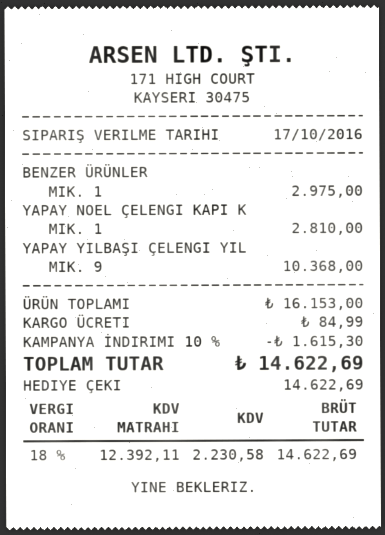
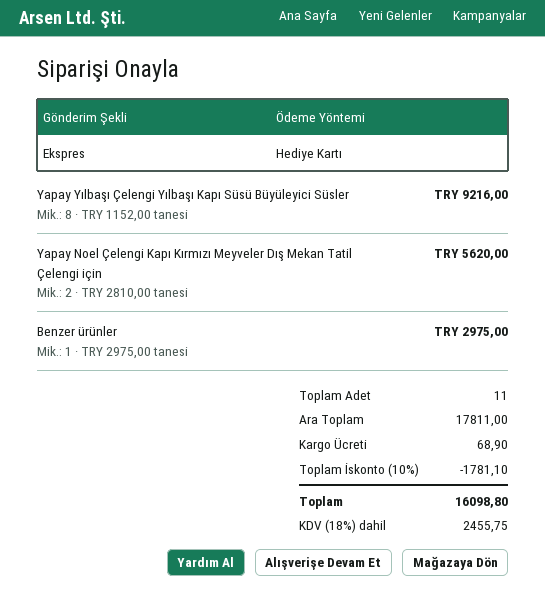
YAPAY NOEL ÇELENGI KAPI K: 1 for 2810.00 -> 2 for 5620.00
YAPAY YILBAŞI ÇELENGI YIL: 9 for 10368.00 -> 8 for 9216.00
subtotal: 16153.00 -> 17811.00
discount: 10% = 1615.30 -> 10% = 1781.10
shipping: 84.99 -> 68.90
tax: 18% = 2230.58 -> 18% = 2455.75
total: 14622.69 -> 16098.80

